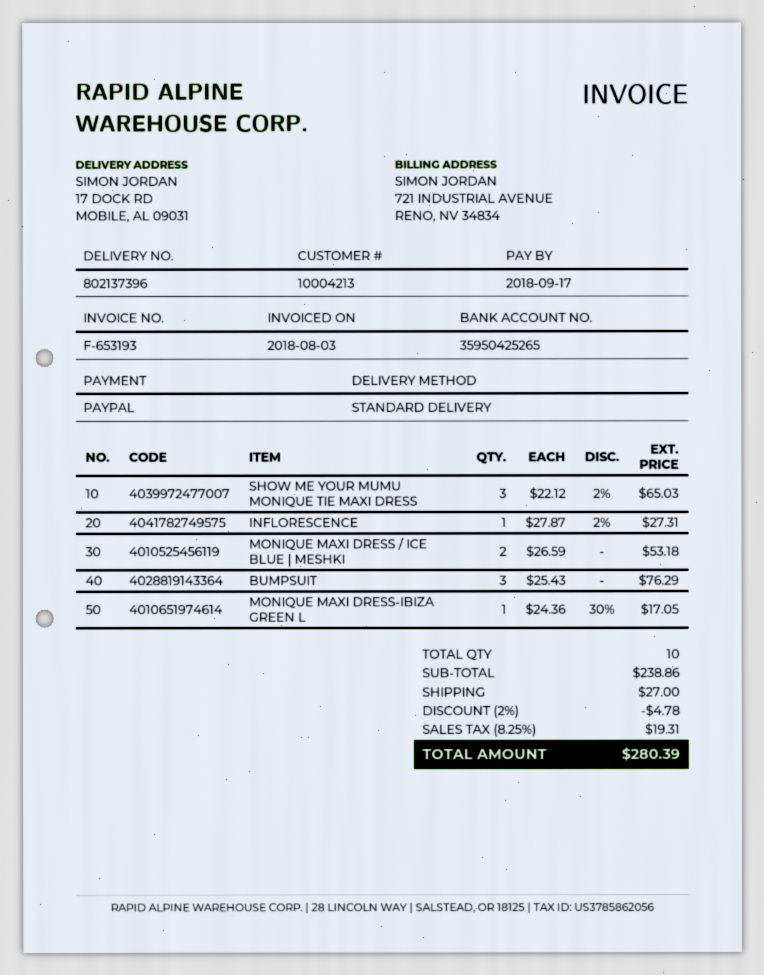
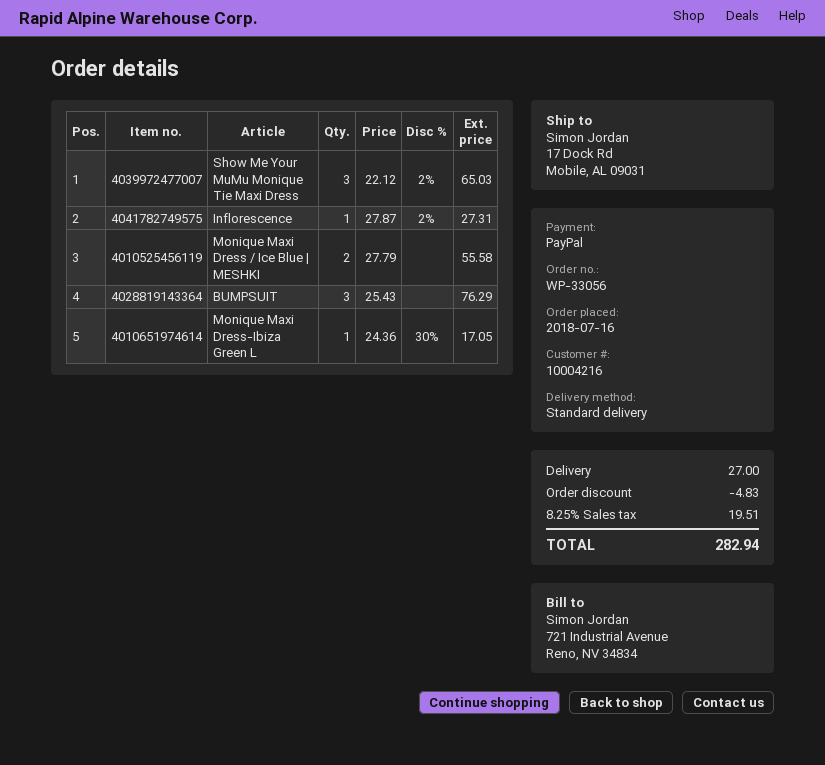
customer number: 10004213 -> 10004216
MONIQUE MAXI DRESS / ICE BLUE | MESHKI: 2 x 26.59 = 53.18 -> 2 x 27.79 = 55.58
discount: 4.78 -> 4.83
tax: 8.25% = 19.31 -> 8.25% = 19.51
total: 280.39 -> 282.94

